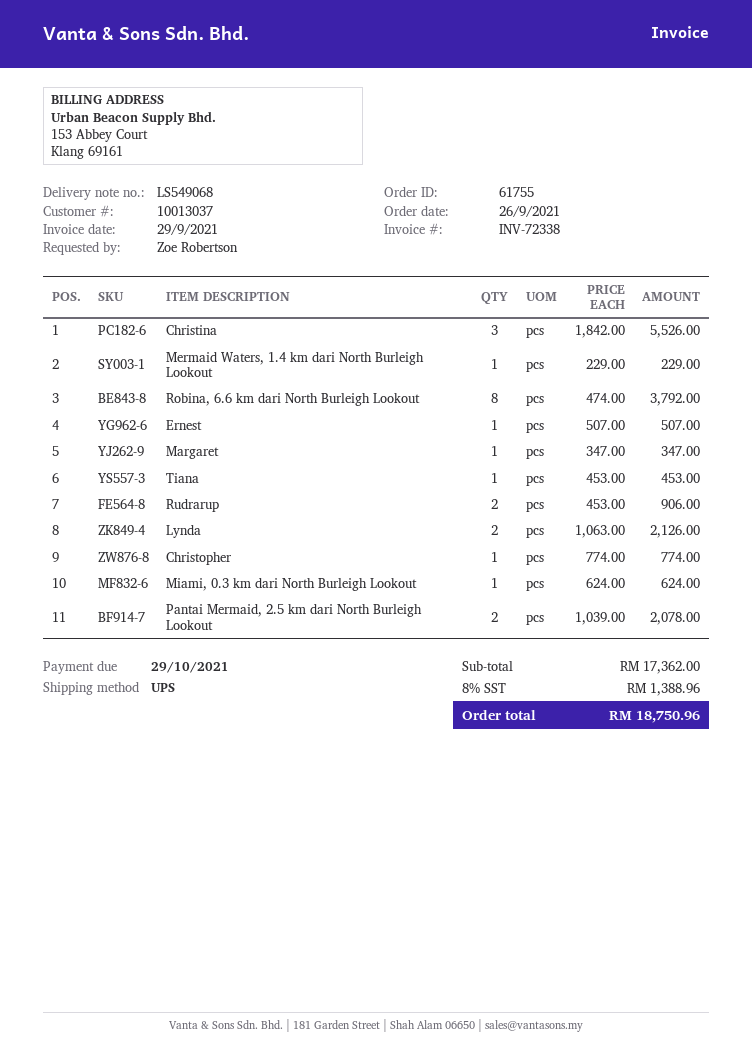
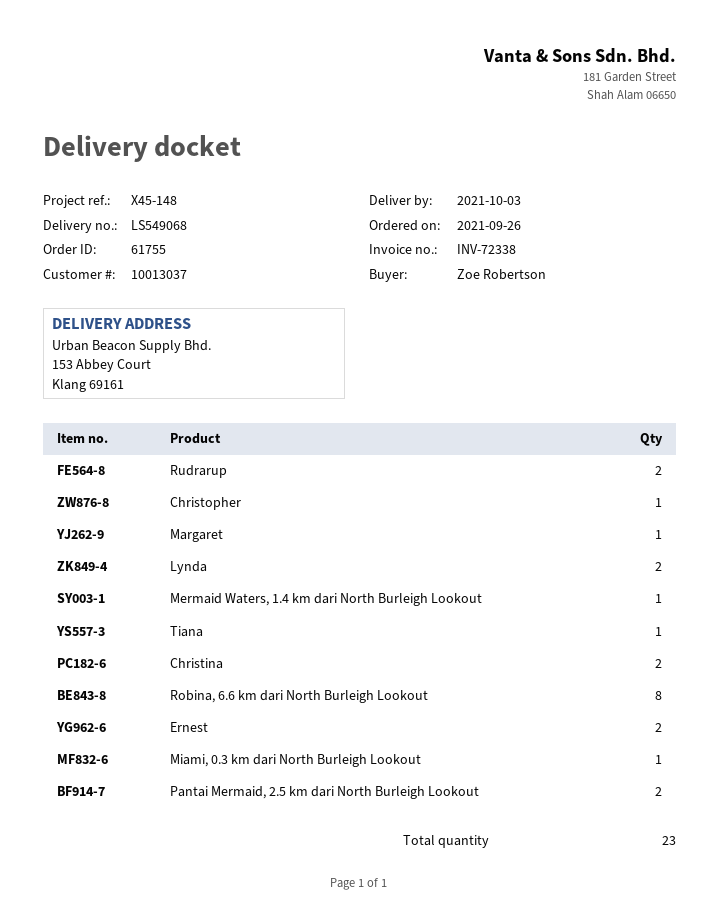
Christina: 3 -> 2
Ernest: 1 -> 2

